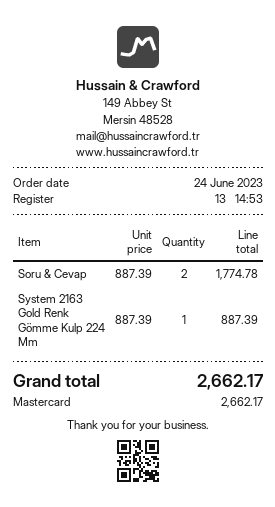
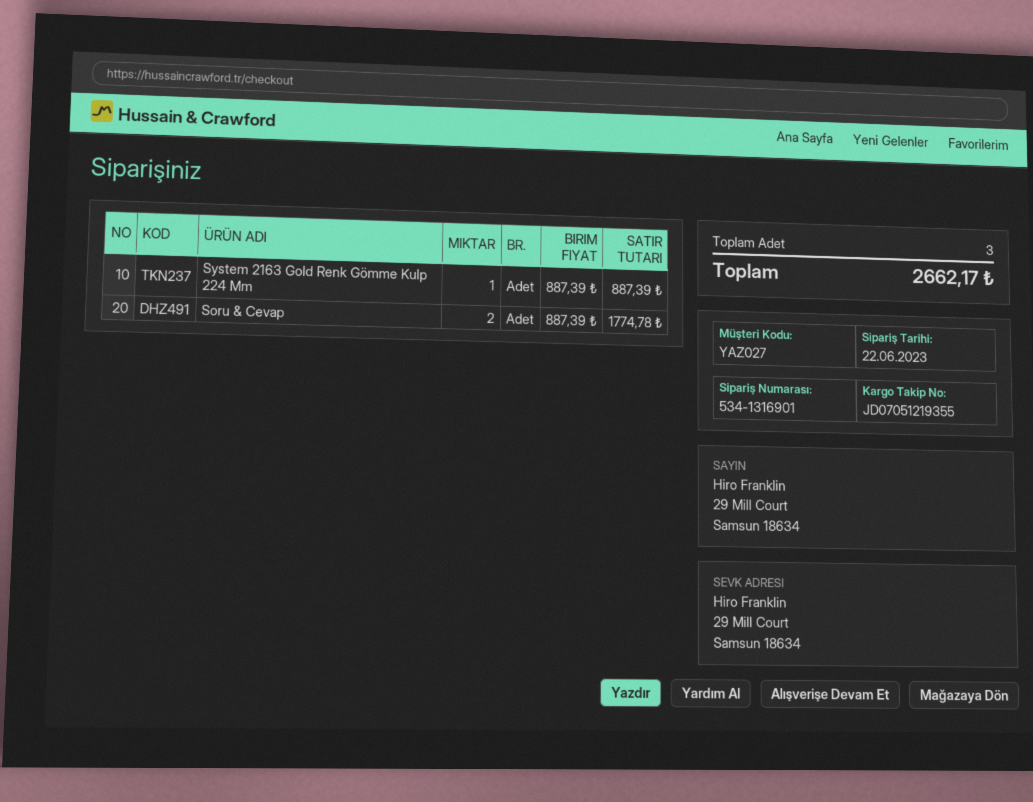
order date: 2023-06-24 -> 2023-06-22

